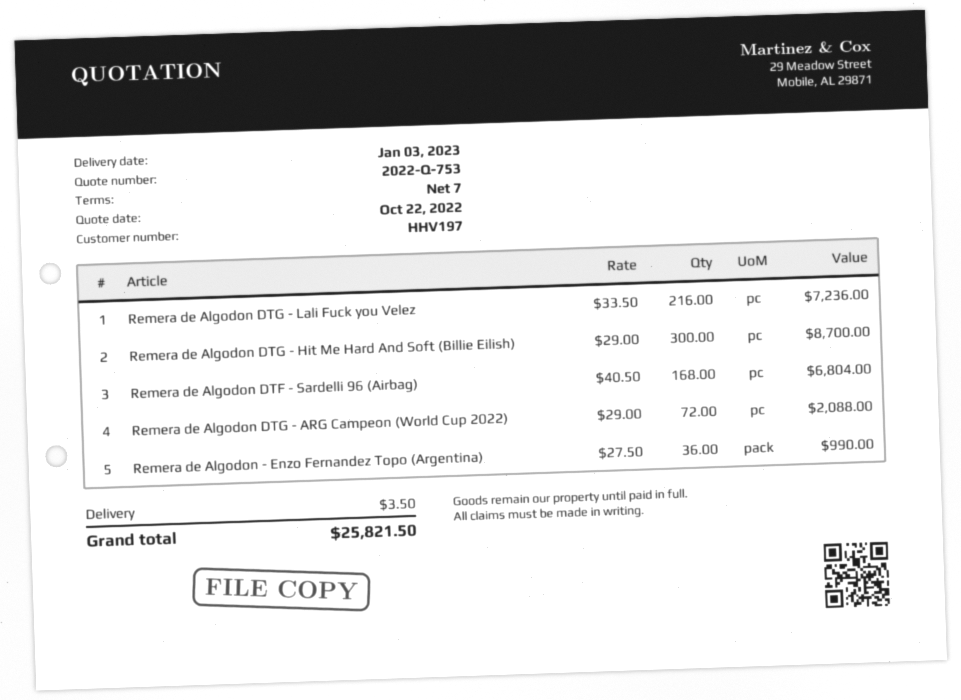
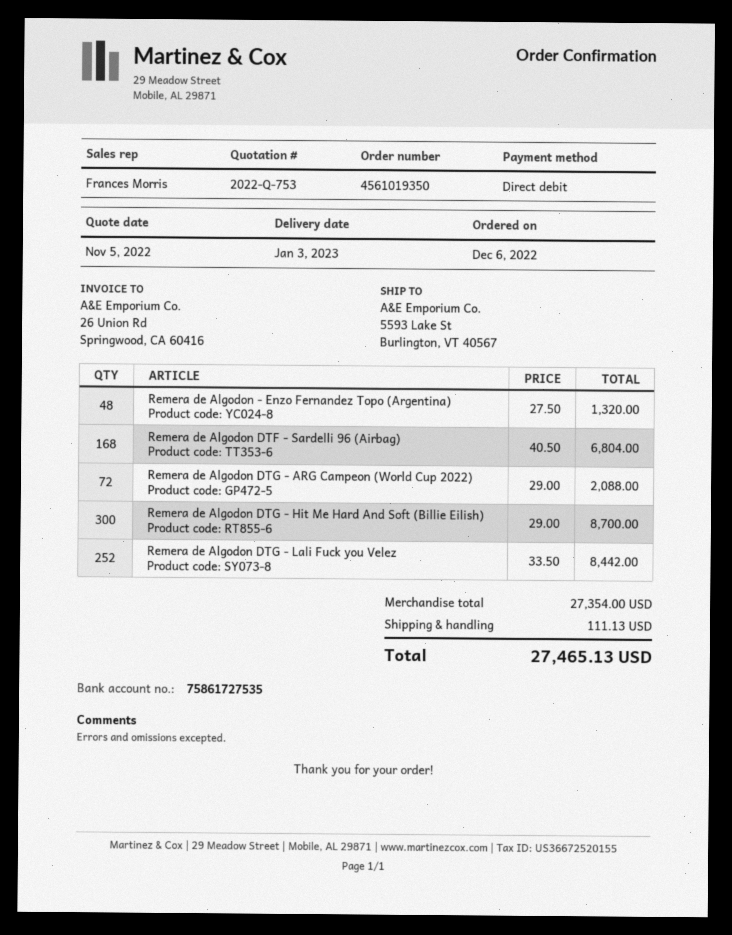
quote date: 2022-10-22 -> 2022-11-05
Remera de Algodon DTG - Lali Fuck you Velez: 216 x 33.50 = 7236.00 -> 252 x 33.50 = 8442.00
Remera de Algodon - Enzo Fernandez Topo (Argentina): 36 x 27.50 = 990.00 -> 48 x 27.50 = 1320.00
shipping: 3.50 -> 111.13
total: 25821.50 -> 27465.13

